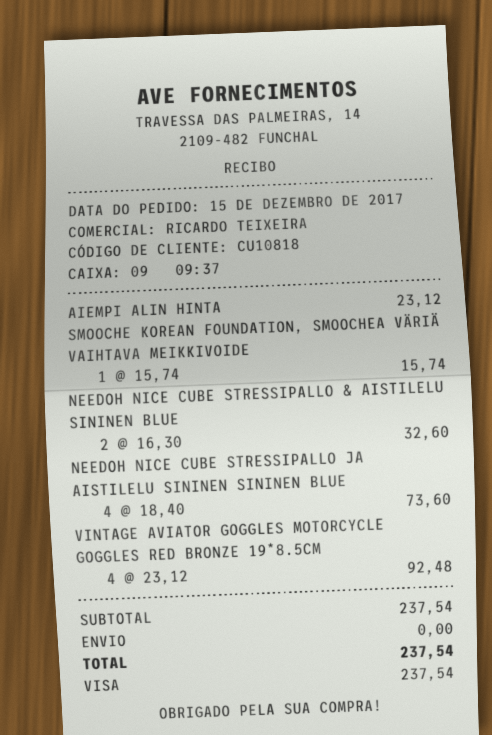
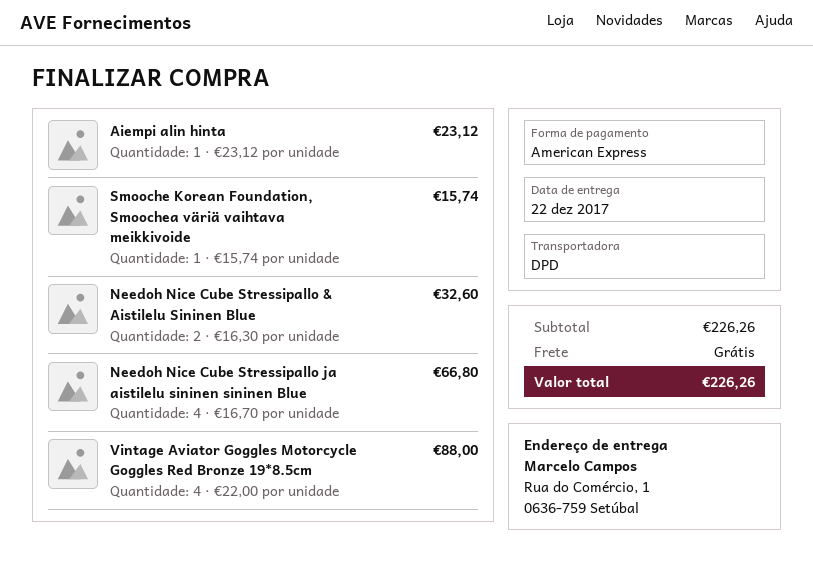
payment method: Visa -> American Express
NEEDOH NICE CUBE STRESSIPALLO JA AISTILELU SININEN SININEN BLUE: 4 x 18.40 = 73.60 -> 4 x 16.70 = 66.80
VINTAGE AVIATOR GOGGLES MOTORCYCLE GOGGLES RED BRONZE 19*8.5CM: 4 x 23.12 = 92.48 -> 4 x 22.00 = 88.00
subtotal: 237.54 -> 226.26
total: 237.54 -> 226.26

